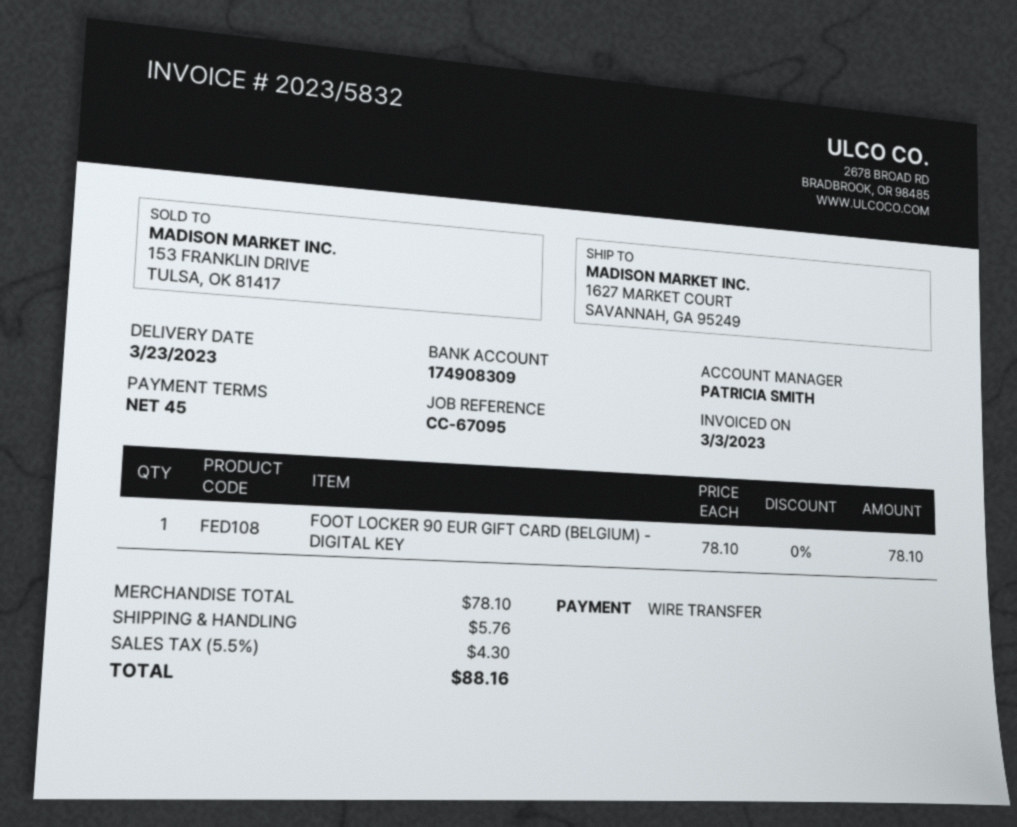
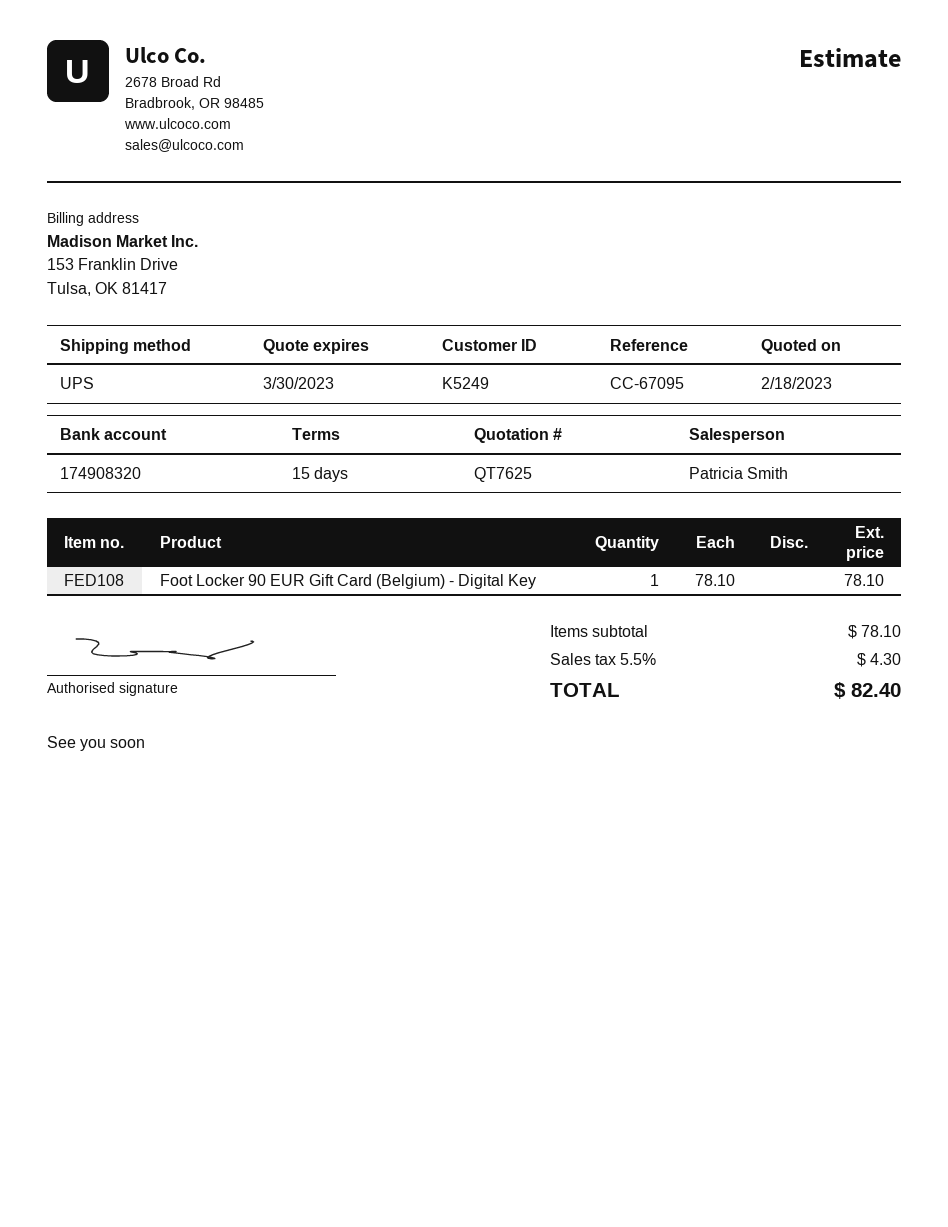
payment terms: 45 days -> 15 days
bank account: 174908309 -> 174908320
shipping: 5.76 -> none
total: 88.16 -> 82.40

